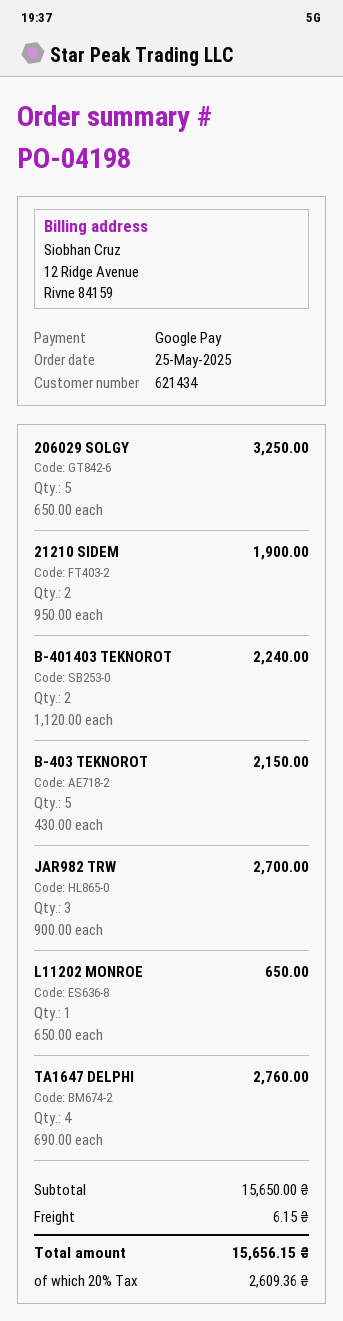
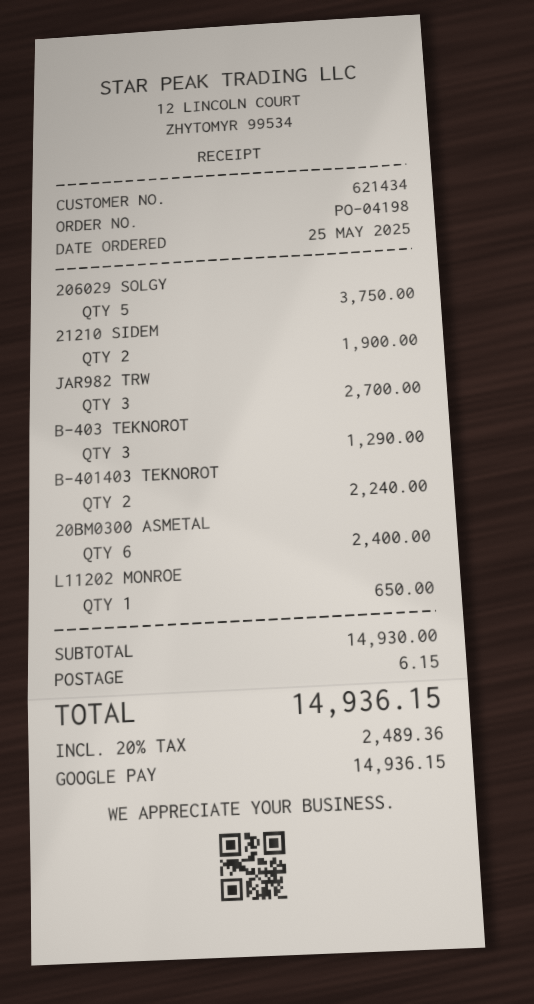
206029 SOLGY: 5 for 3250.00 -> 5 for 3750.00
B-403 TEKNOROT: 5 for 2150.00 -> 3 for 1290.00
TA1647 DELPHI: 4 for 2760.00 -> none
20BM0300 ASMETAL: none -> 6 for 2400.00
subtotal: 15650.00 -> 14930.00
tax: 20% = 2609.36 -> 20% = 2489.36
total: 15656.15 -> 14936.15

